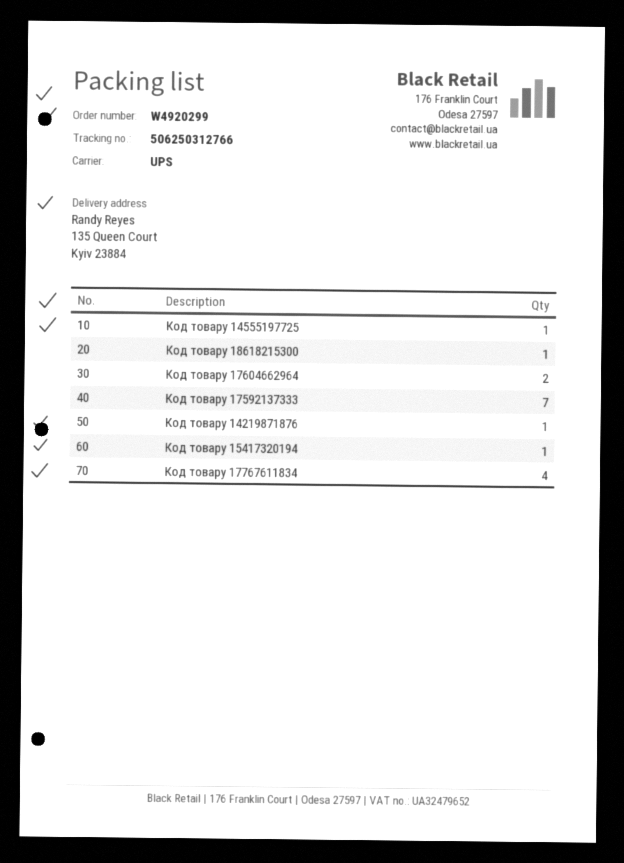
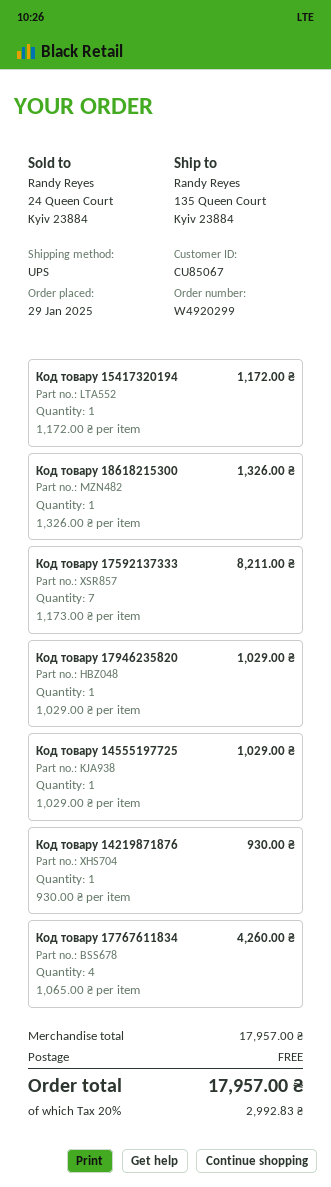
Код товару 17604662964: 2 -> none
Код товару 17946235820: none -> 1

